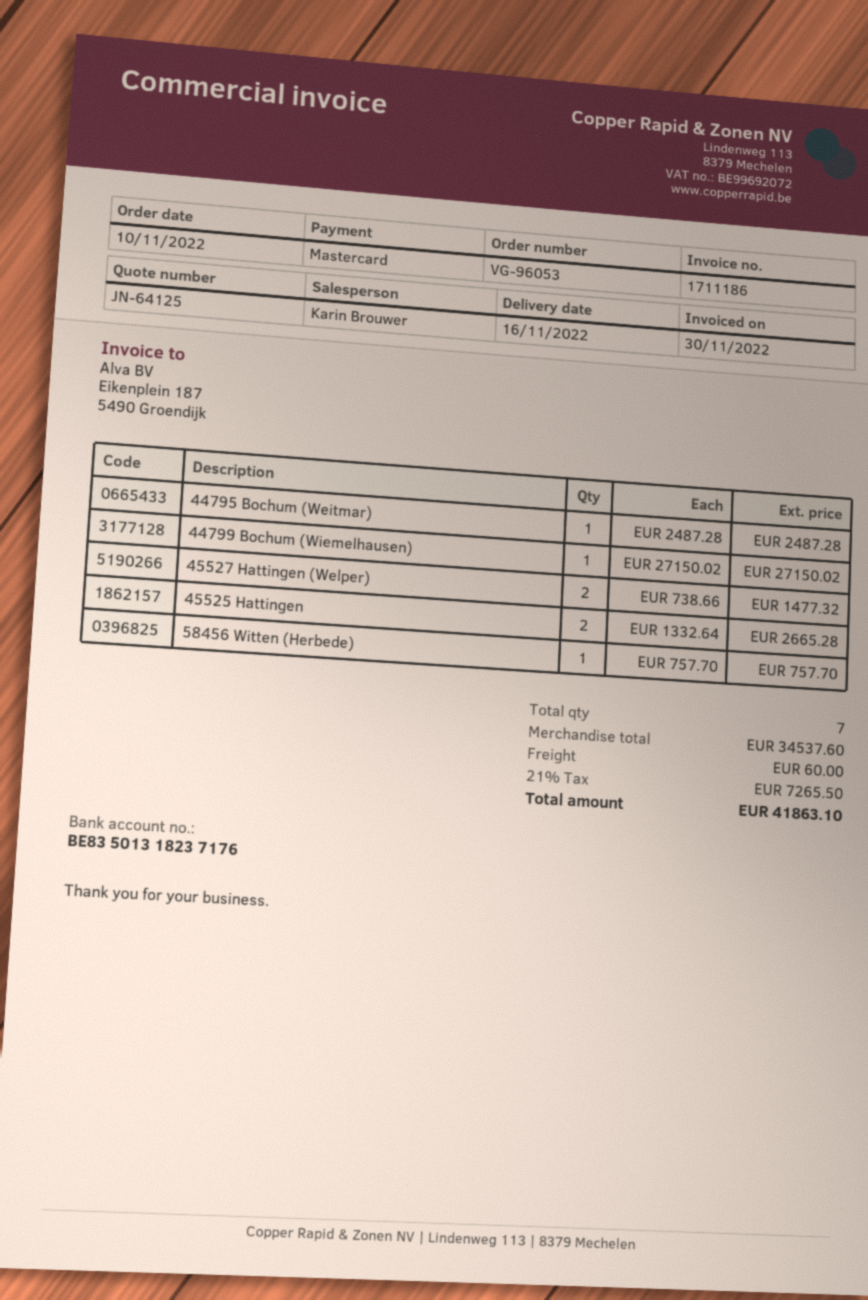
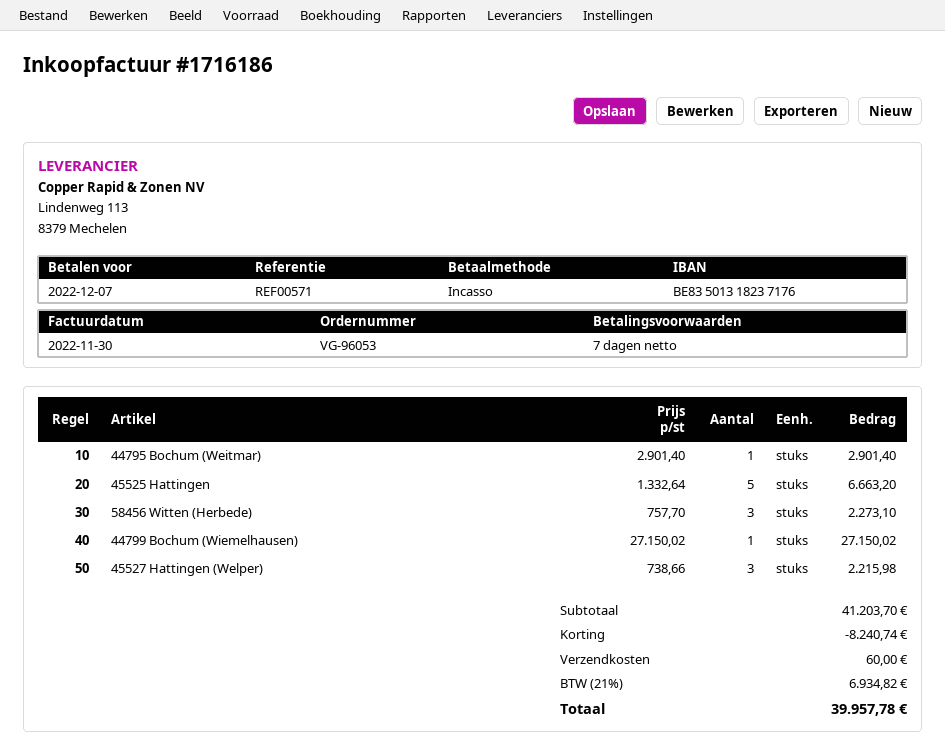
invoice number: 1711186 -> 1716186
payment method: Mastercard -> direct debit
44795 Bochum (Weitmar): 1 x 2487.28 = 2487.28 -> 1 x 2901.40 = 2901.40
45527 Hattingen (Welper): 2 x 738.66 = 1477.32 -> 3 x 738.66 = 2215.98
45525 Hattingen: 2 x 1332.64 = 2665.28 -> 5 x 1332.64 = 6663.20
58456 Witten (Herbede): 1 x 757.70 = 757.70 -> 3 x 757.70 = 2273.10
subtotal: 34537.60 -> 41203.70
discount: none -> 8240.74
tax: 21% = 7265.50 -> 21% = 6934.82
total: 41863.10 -> 39957.78

